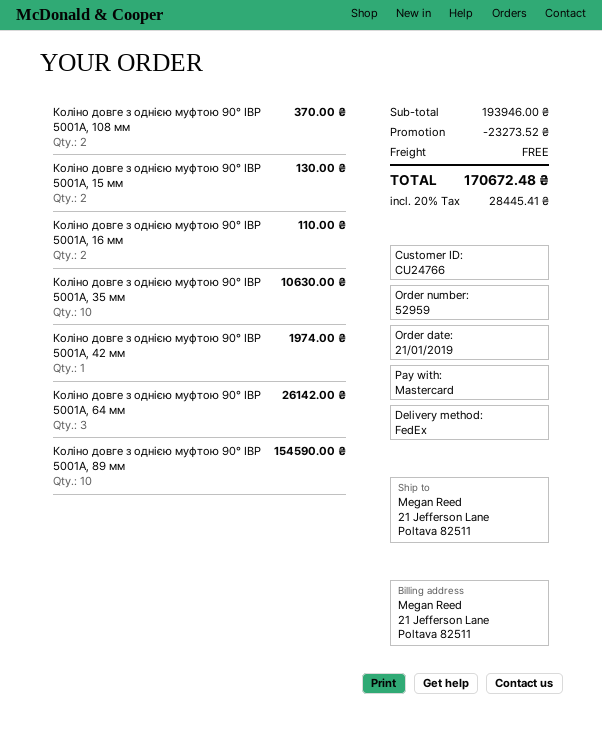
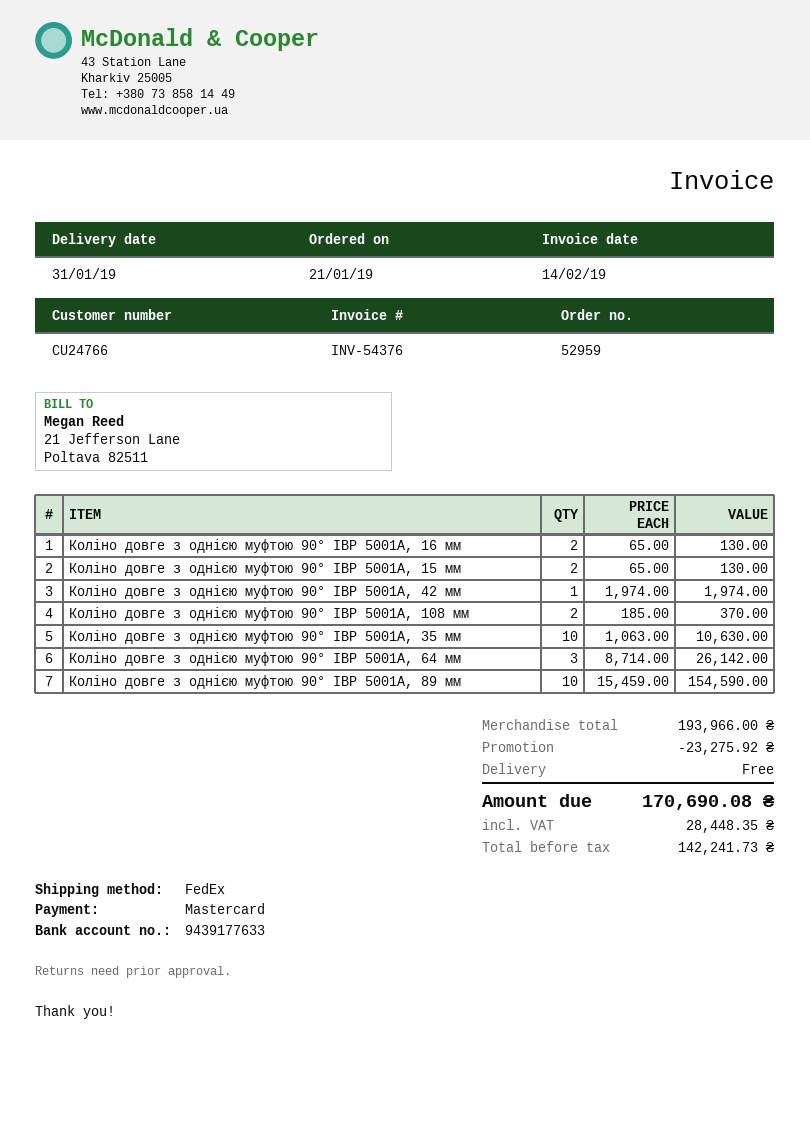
Коліно довге з однією муфтою 90° IBP 5001A, 16 мм: 2 for 110.00 -> 2 for 130.00
subtotal: 193946.00 -> 193966.00
discount: 23273.52 -> 23275.92
tax: 28445.41 -> 28448.35
total: 170672.48 -> 170690.08

